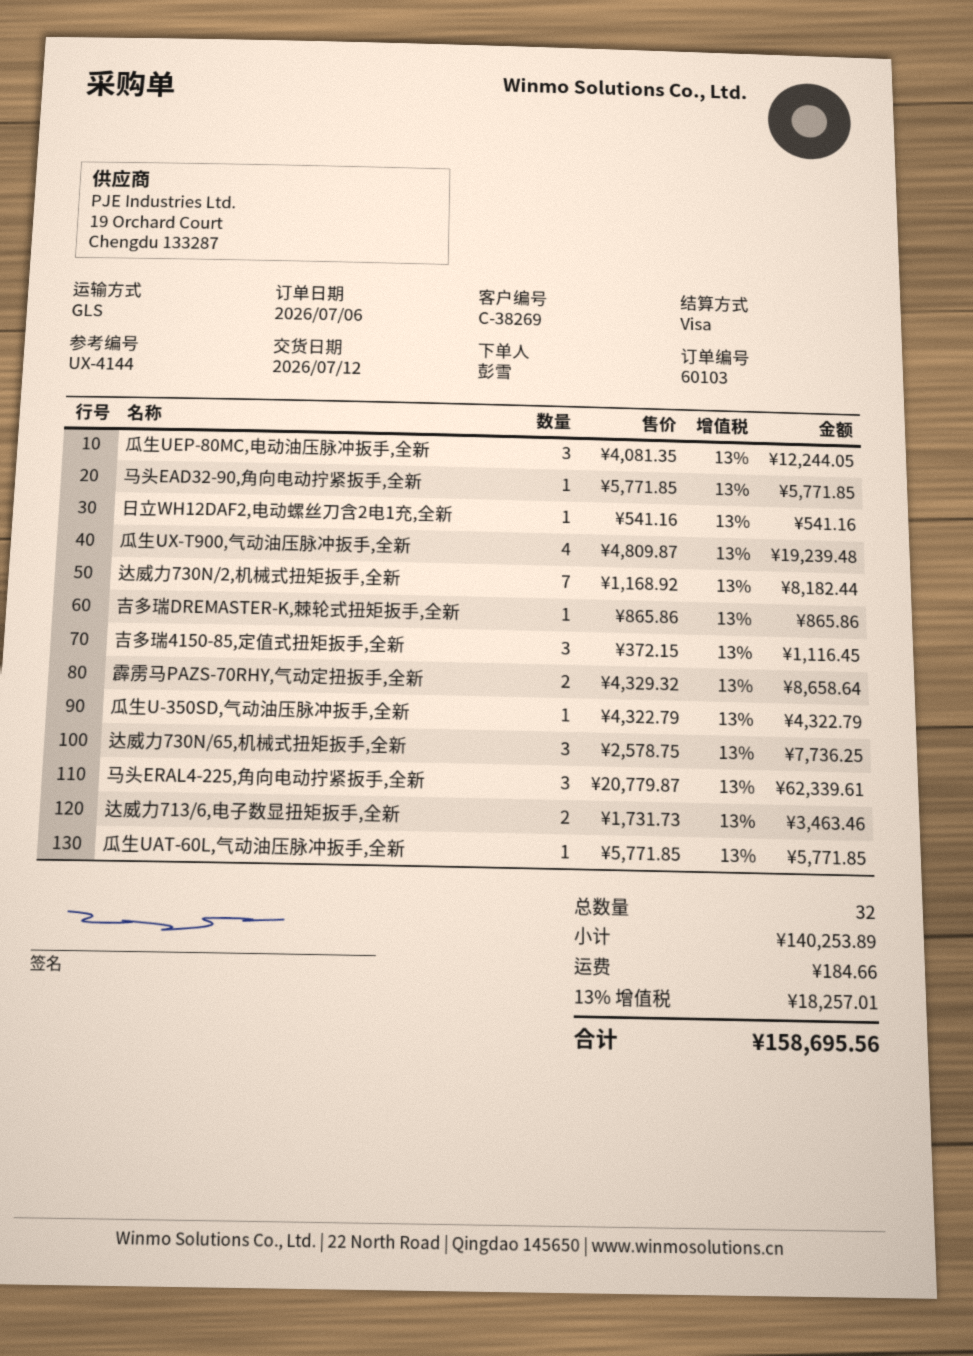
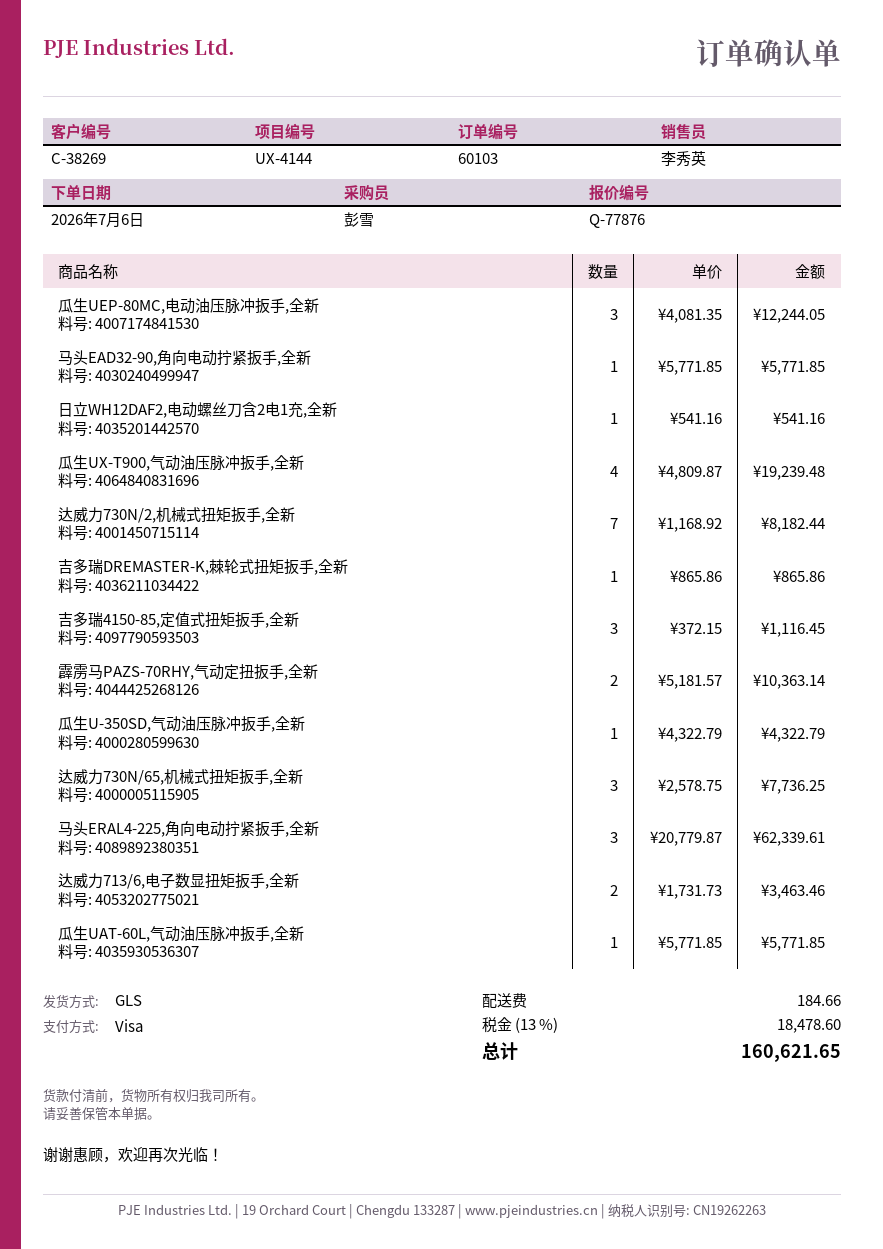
霹雳马PAZS-70RHY,气动定扭扳手,全新: 2 x 4329.32 = 8658.64 -> 2 x 5181.57 = 10363.14
tax: 13% = 18257.01 -> 13% = 18478.60
total: 158695.56 -> 160621.65

